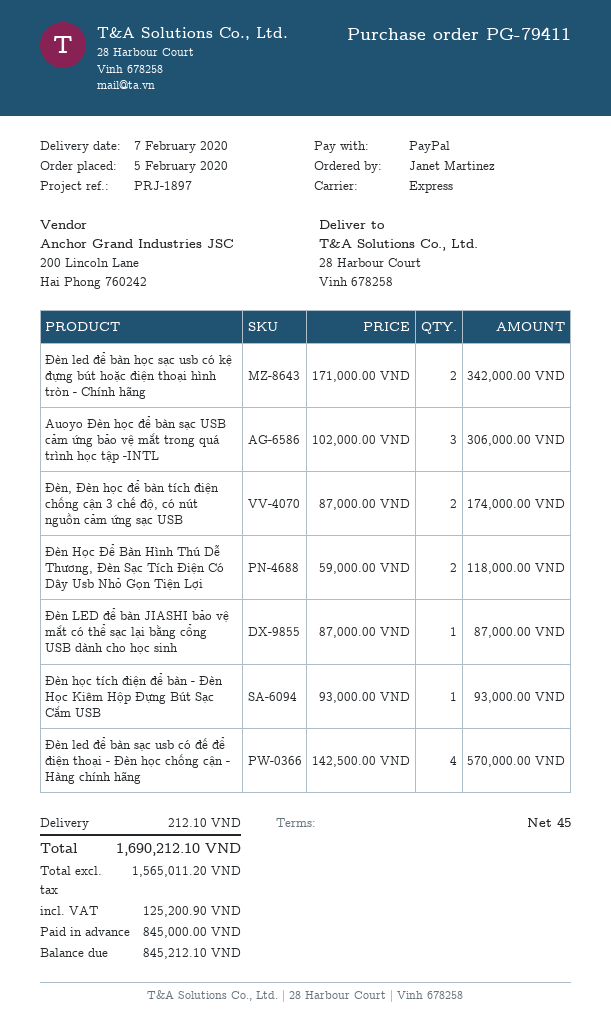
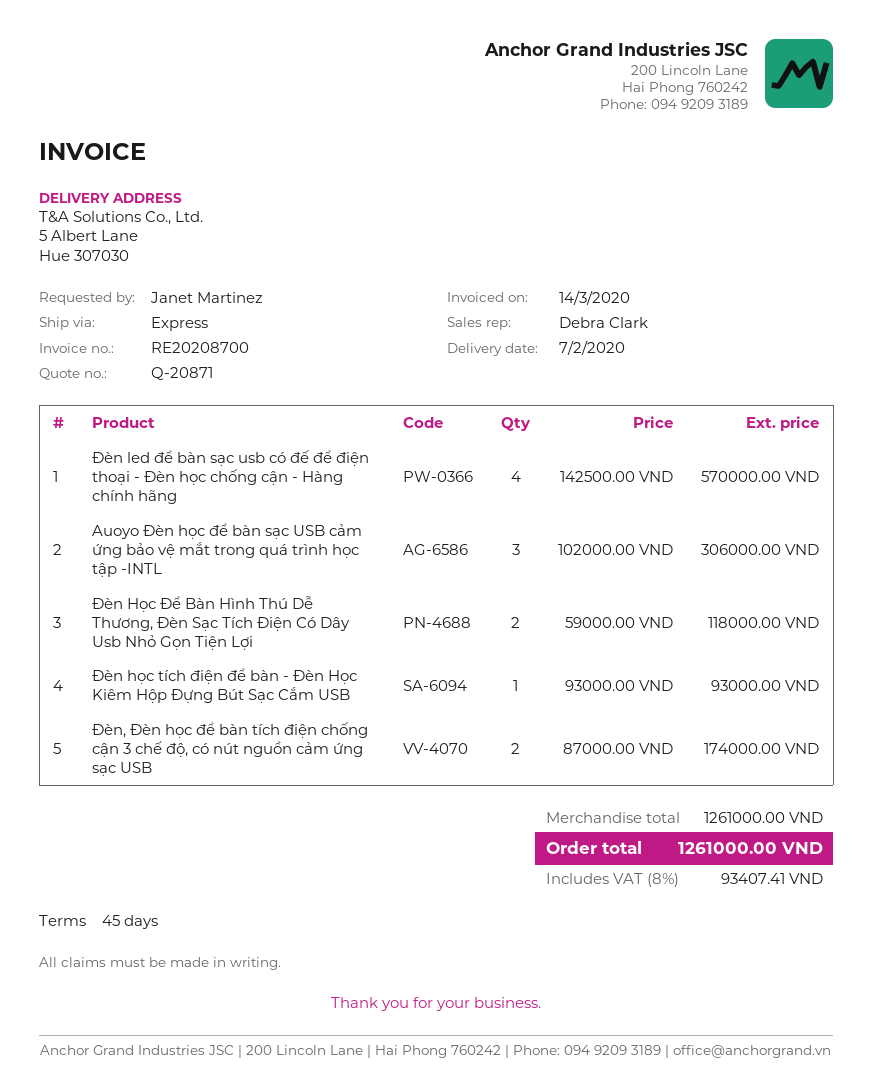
ship to: 28 Harbour Court, Vinh 678258 -> 5 Albert Lane, Hue 307030
Đèn led để bàn học sạc usb có kệ đựng bút hoặc điện thoại hình tròn - Chính hãng: 2 x 171000.00 = 342000.00 -> none
Đèn LED để bàn JIASHI bảo vệ mắt có thể sạc lại bằng cổng USB dành cho học sinh: 1 x 87000.00 = 87000.00 -> none
shipping: 212.10 -> none
tax: 125200.90 -> 93407.41
total: 1690212.10 -> 1261000.00

